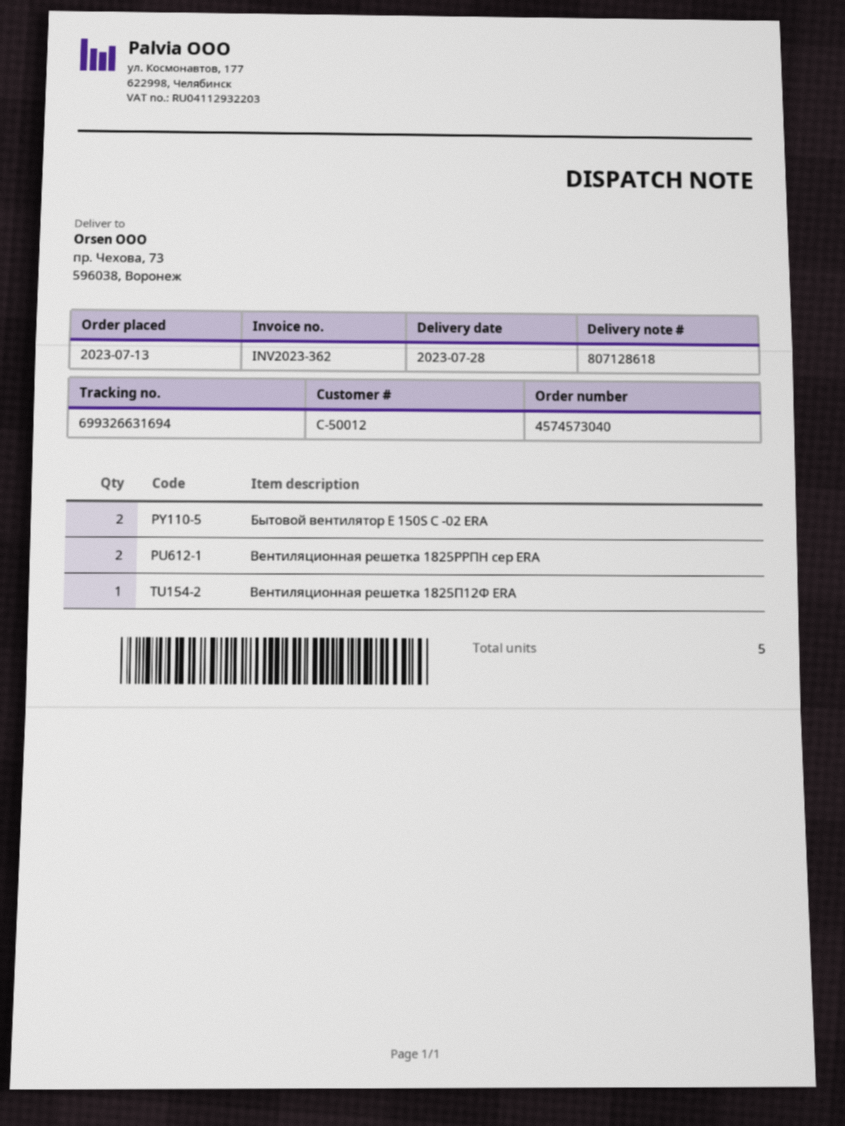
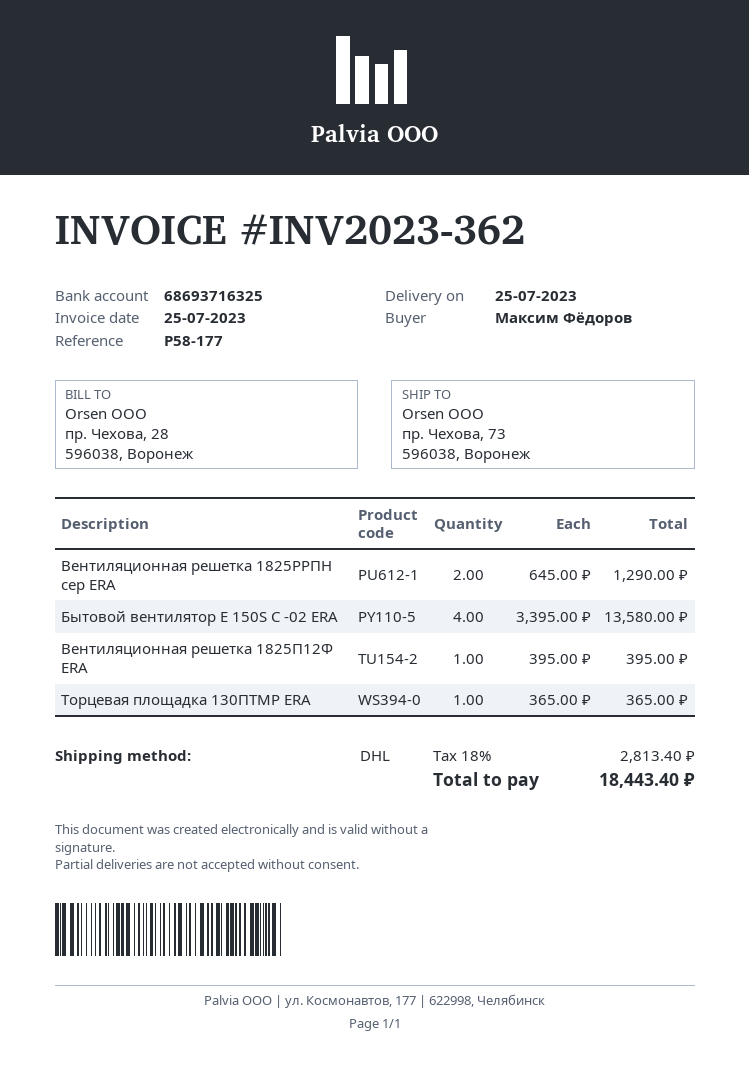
delivery date: 2023-07-28 -> 2023-07-25
Бытовой вентилятор E 150S C -02 ERA: 2 -> 4
Торцевая площадка 130ПТМР ERA: none -> 1

